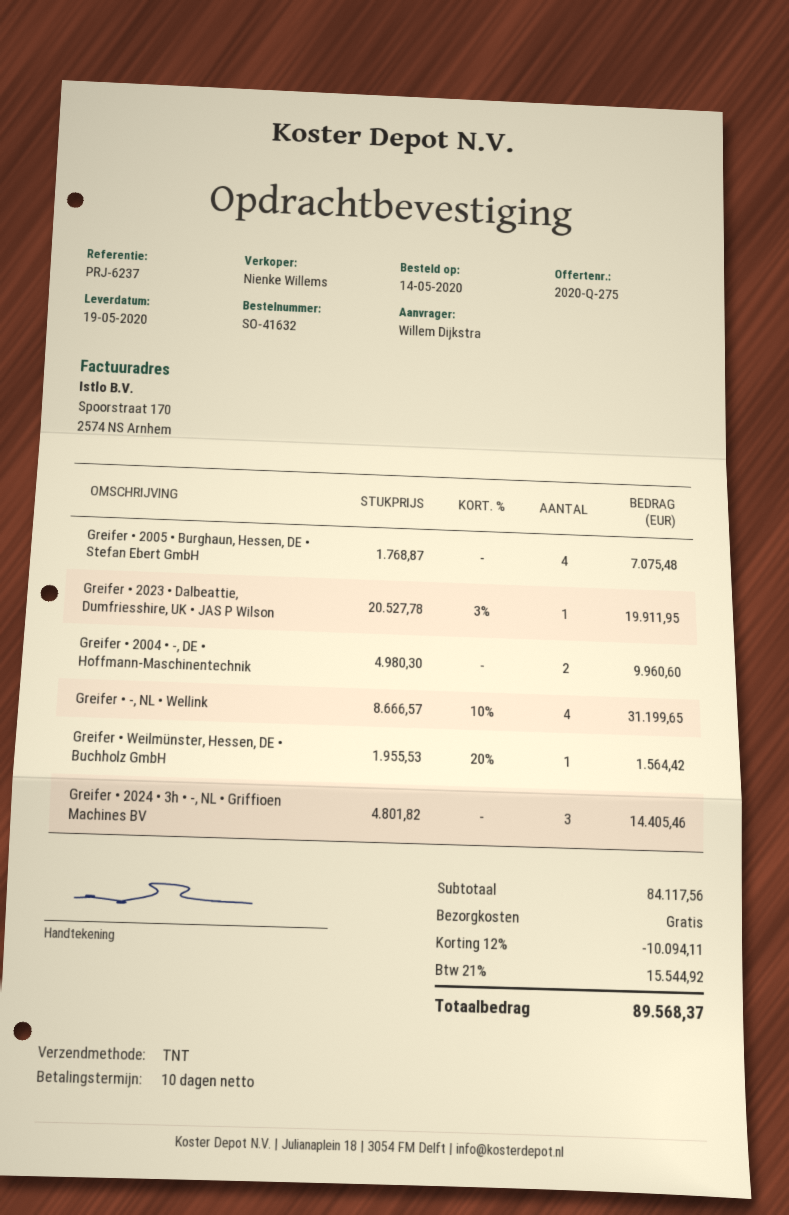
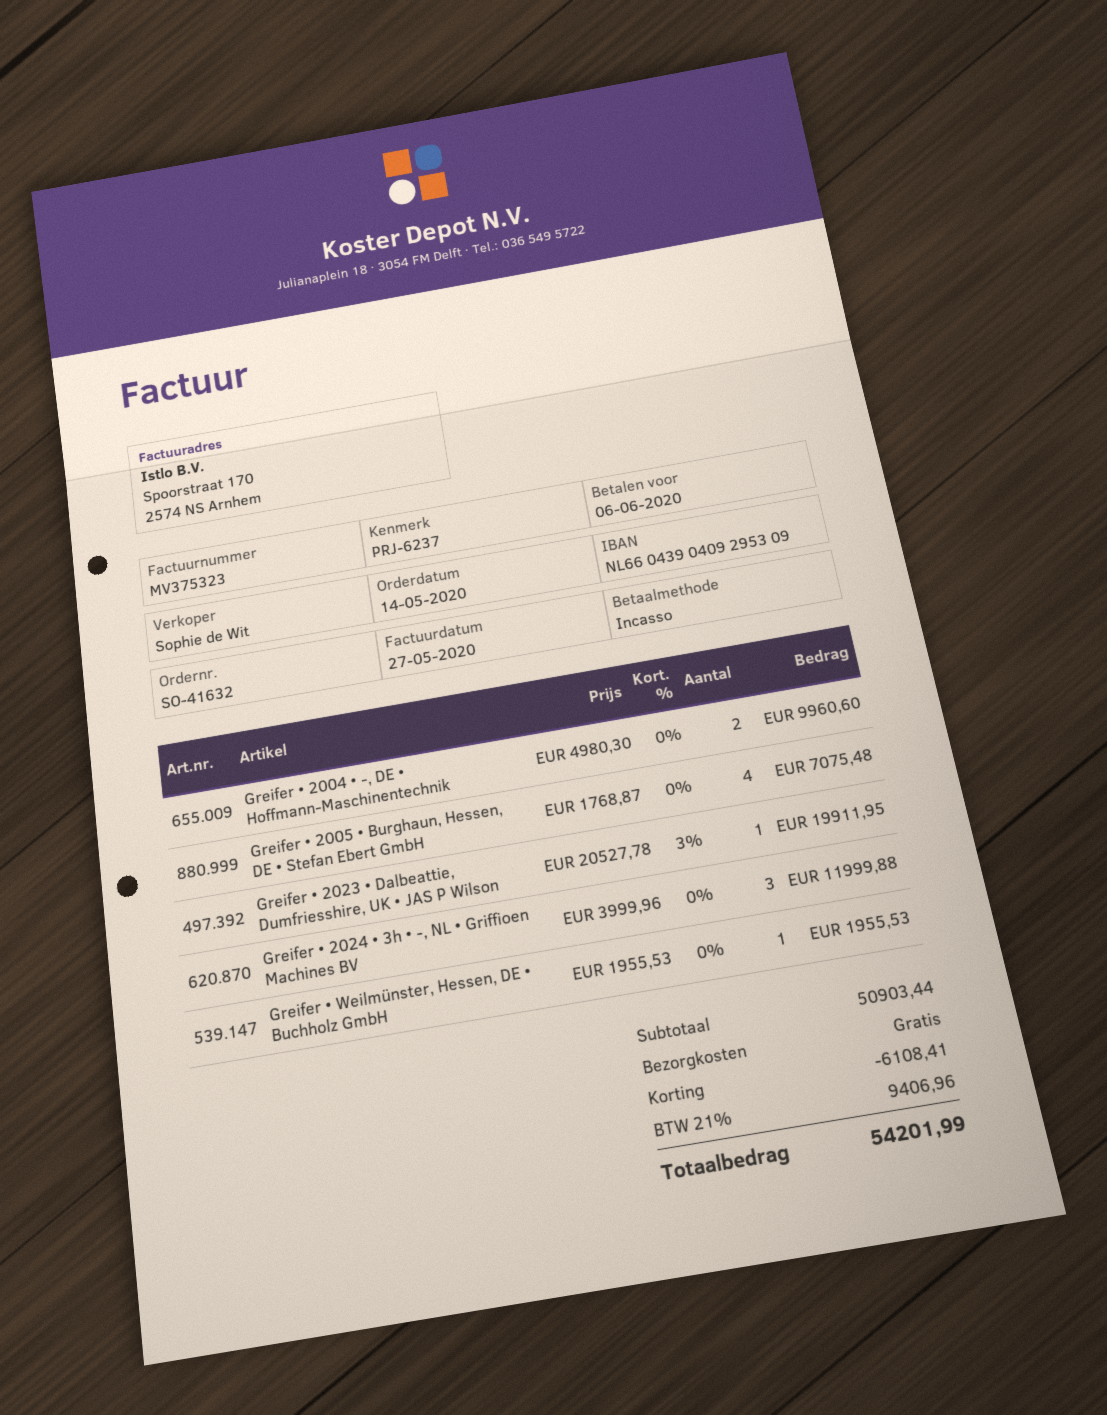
sales rep: Nienke Willems -> Sophie de Wit
Greifer • -, NL • Wellink: 4 x 8666.57 - 10% = 31199.65 -> none
Greifer • Weilmünster, Hessen, DE • Buchholz GmbH: 1 x 1955.53 - 20% = 1564.42 -> 1 x 1955.53 = 1955.53
Greifer • 2024 • 3h • -, NL • Griffioen Machines BV: 3 x 4801.82 = 14405.46 -> 3 x 3999.96 = 11999.88
subtotal: 84117.56 -> 50903.44
discount: 10094.11 -> 6108.41
tax: 21% = 15544.92 -> 21% = 9406.96
total: 89568.37 -> 54201.99

